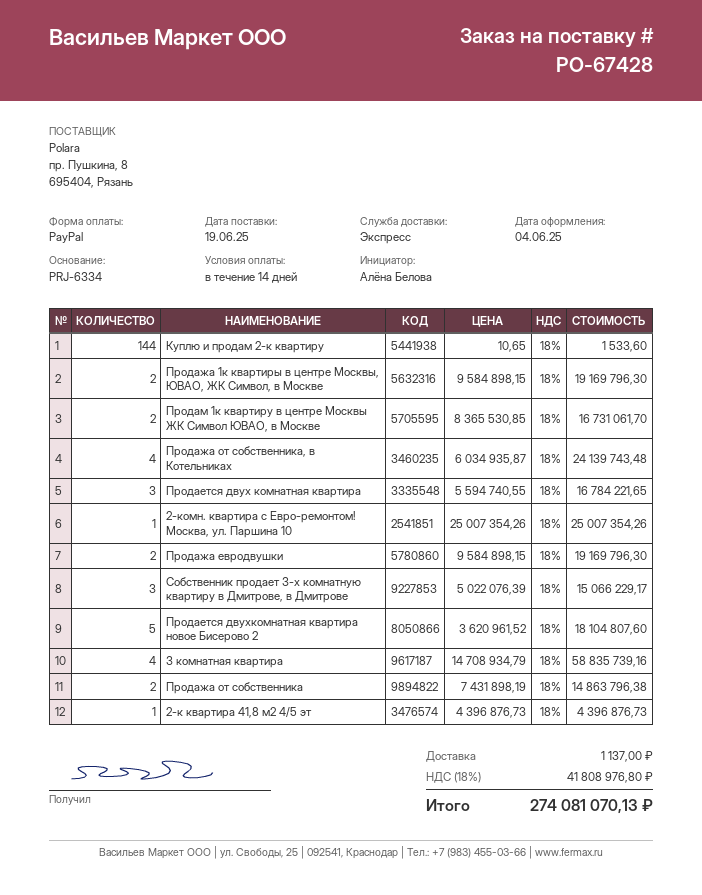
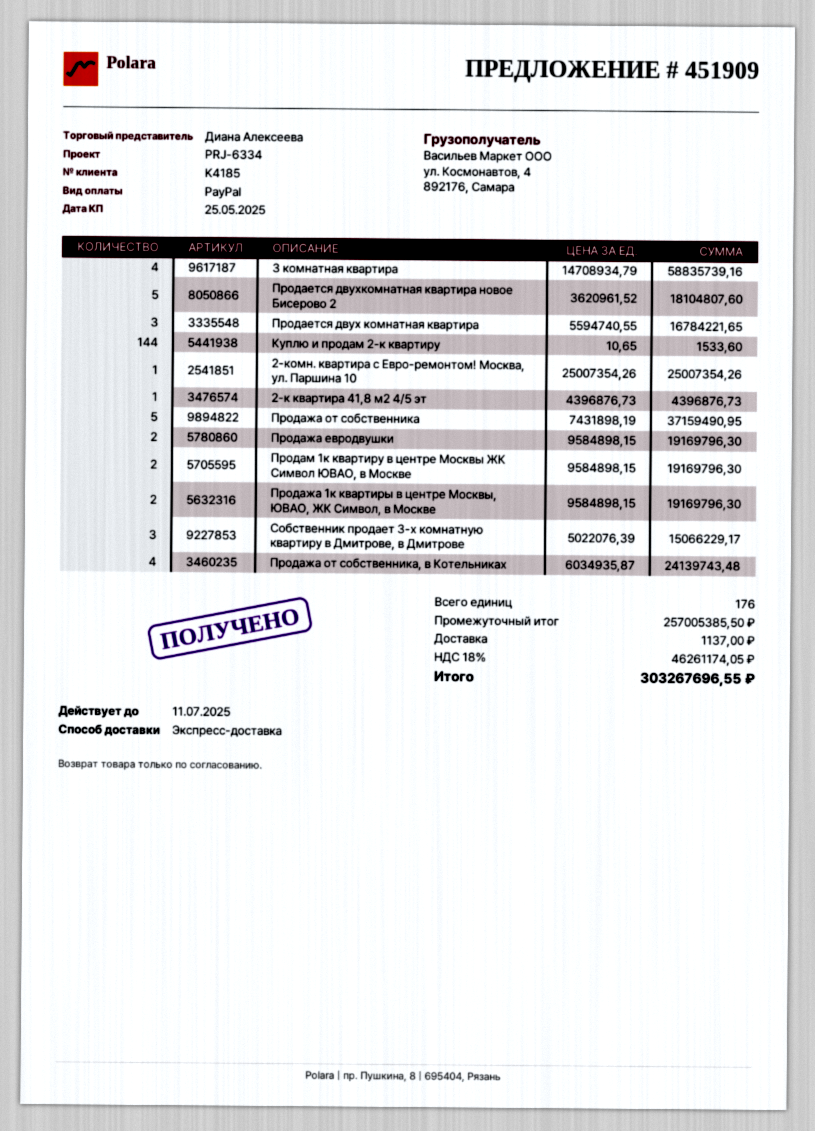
Продам 1к квартиру в центре Москвы ЖК Символ ЮВАО, в Москве: 2 x 8365530.85 = 16731061.70 -> 2 x 9584898.15 = 19169796.30
Продажа от собственника: 2 x 7431898.19 = 14863796.38 -> 5 x 7431898.19 = 37159490.95
tax: 18% = 41808976.80 -> 18% = 46261174.05
total: 274081070.13 -> 303267696.55

